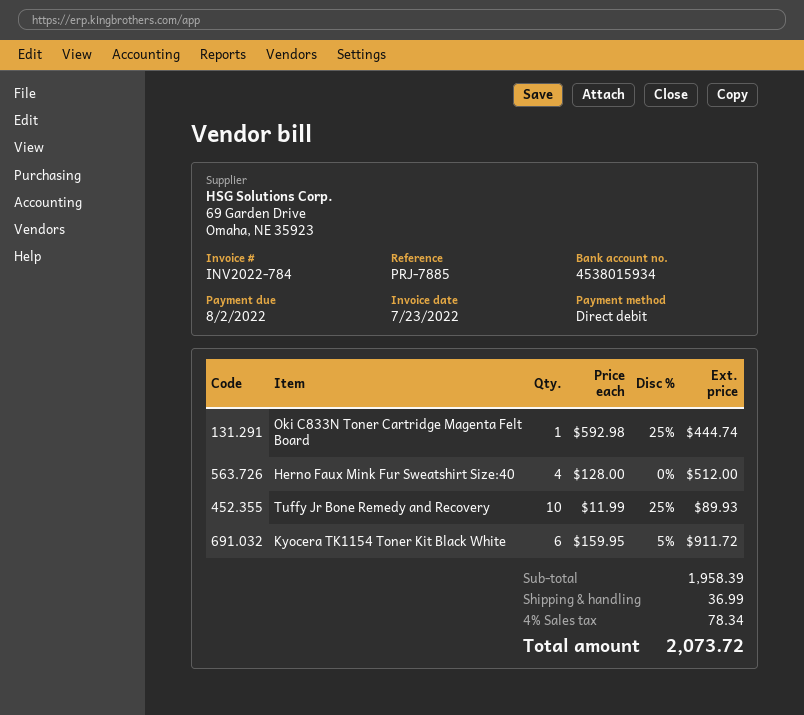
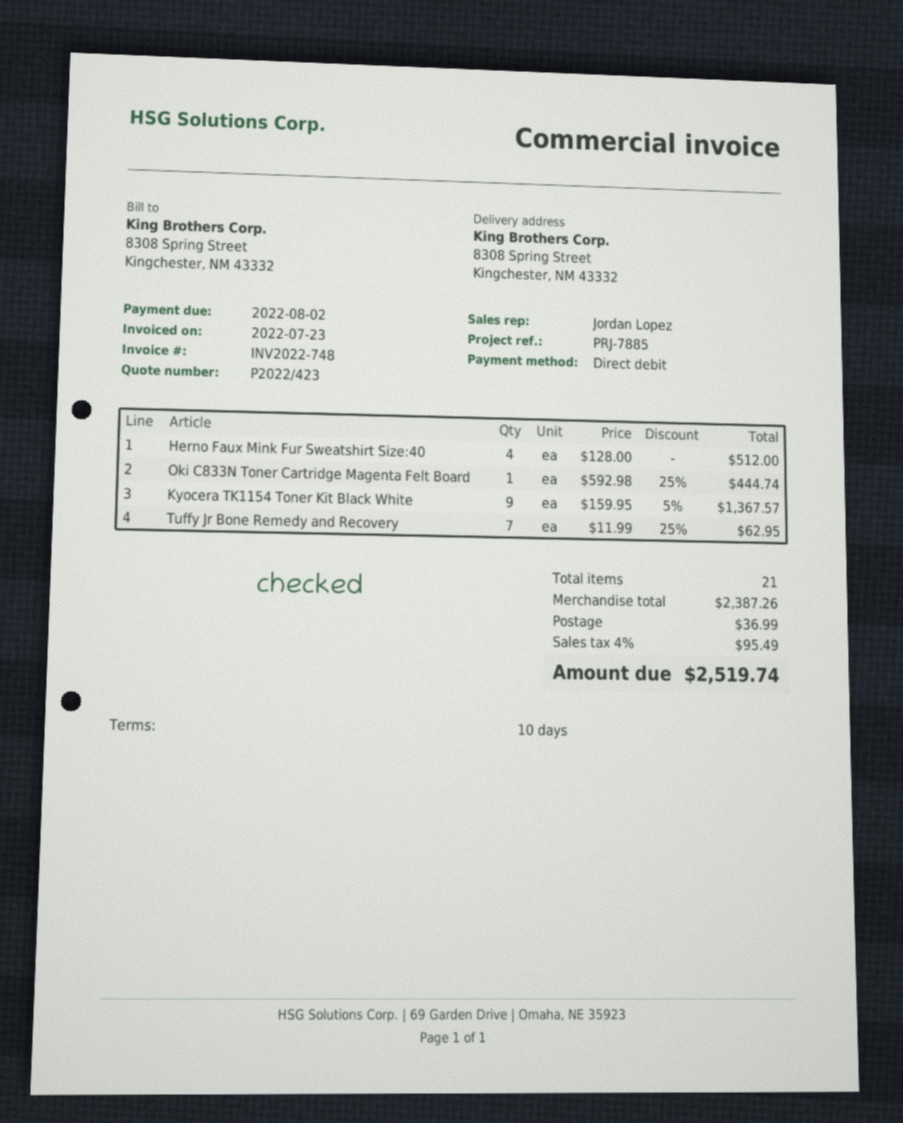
invoice number: INV2022-784 -> INV2022-748
Tuffy Jr Bone Remedy and Recovery: 10 x 11.99 - 25% = 89.93 -> 7 x 11.99 - 25% = 62.95
Kyocera TK1154 Toner Kit Black White: 6 x 159.95 - 5% = 911.72 -> 9 x 159.95 - 5% = 1367.57
subtotal: 1958.39 -> 2387.26
tax: 4% = 78.34 -> 4% = 95.49
total: 2073.72 -> 2519.74

